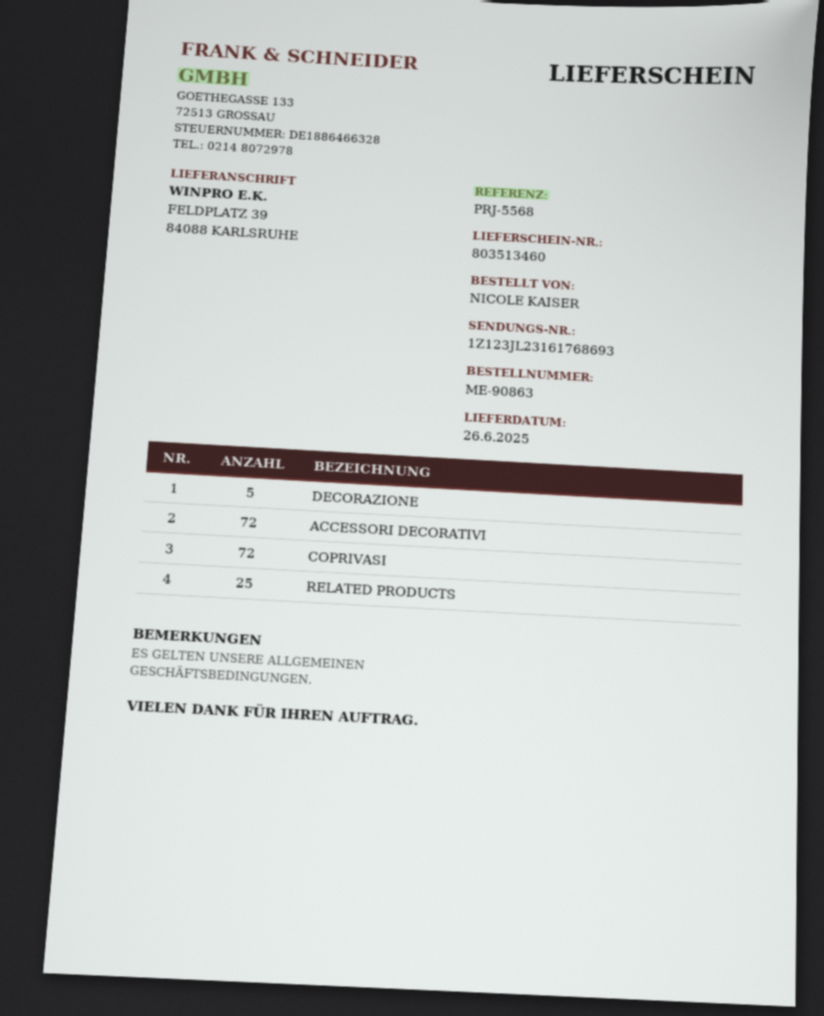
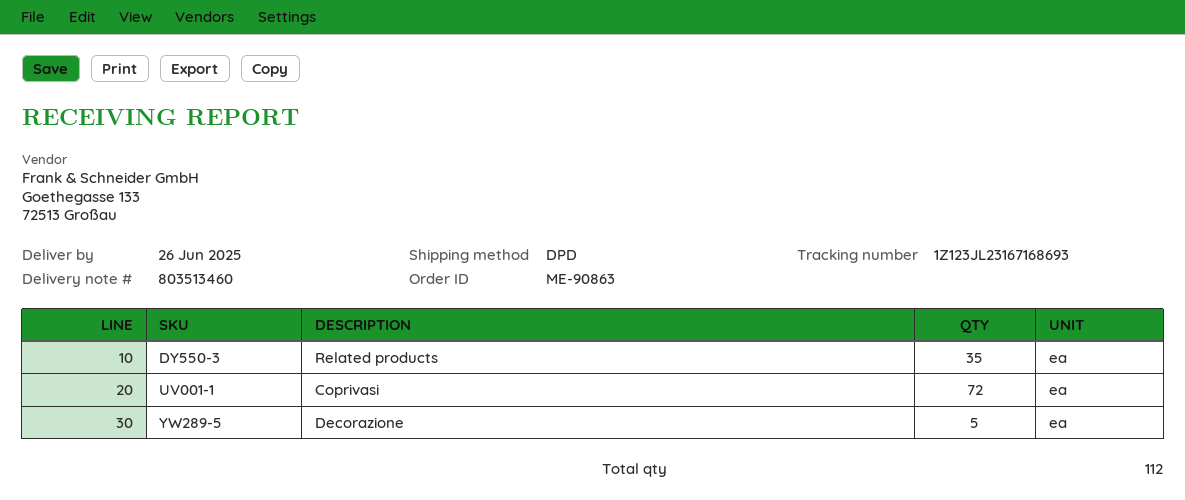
tracking number: 1Z123JL23161768693 -> 1Z123JL23167168693
ACCESSORI DECORATIVI: 72 -> none
RELATED PRODUCTS: 25 -> 35

